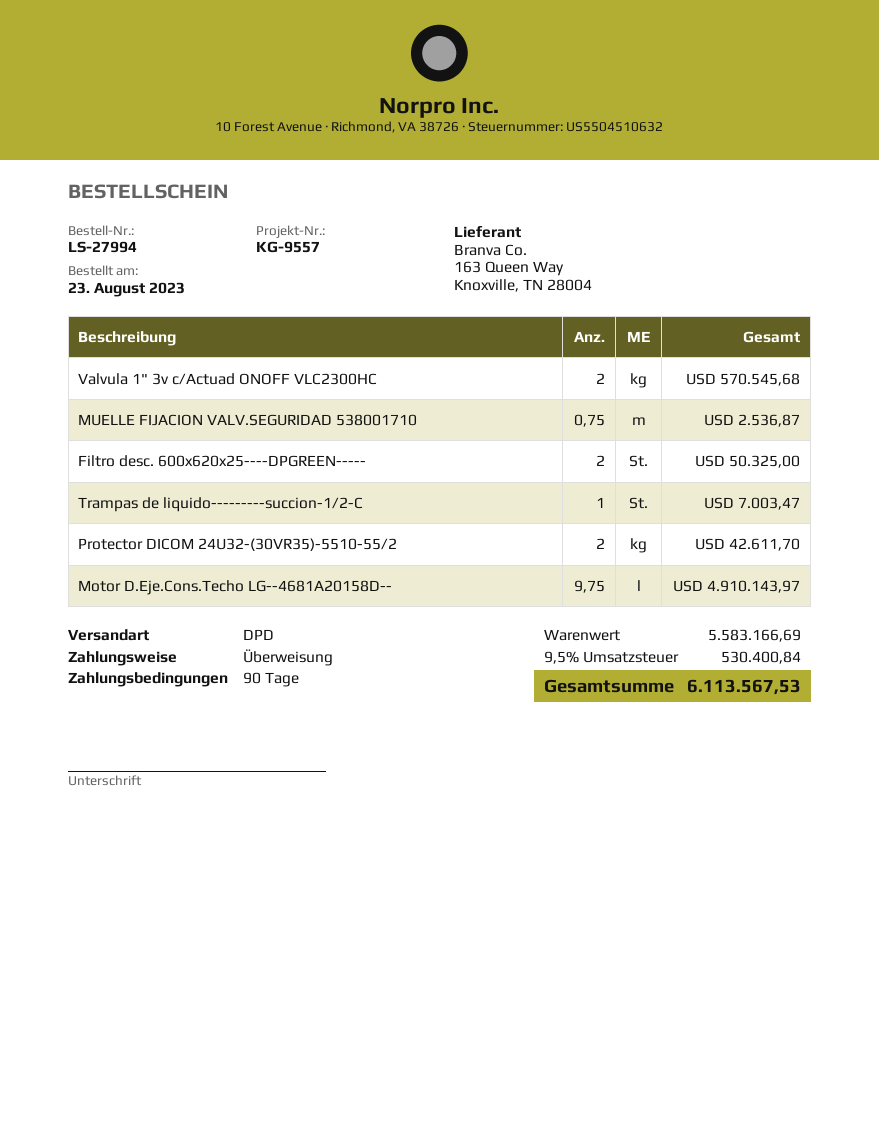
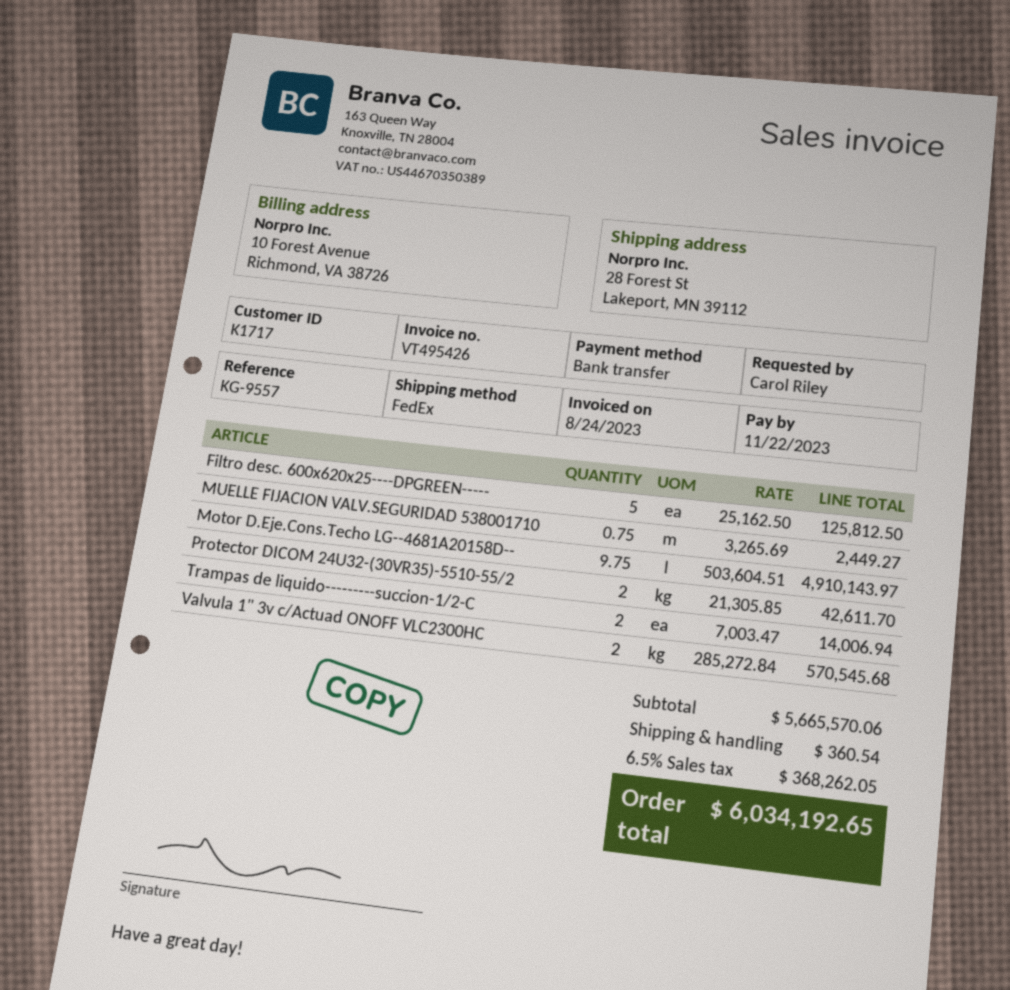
shipping method: DPD -> FedEx
MUELLE FIJACION VALV.SEGURIDAD 538001710: 0.75 for 2536.87 -> 0.75 for 2449.27
Filtro desc. 600x620x25----DPGREEN-----: 2 for 50325.00 -> 5 for 125812.50
Trampas de liquido---------succion-1/2-C: 1 for 7003.47 -> 2 for 14006.94
subtotal: 5583166.69 -> 5665570.06
shipping: none -> 360.54
tax: 9.5% = 530400.84 -> 6.5% = 368262.05
total: 6113567.53 -> 6034192.65

